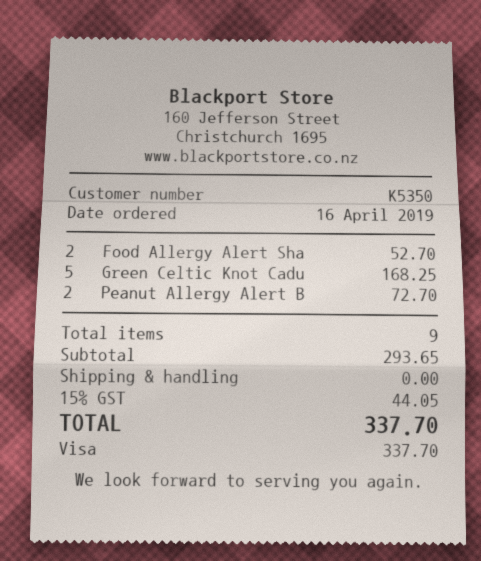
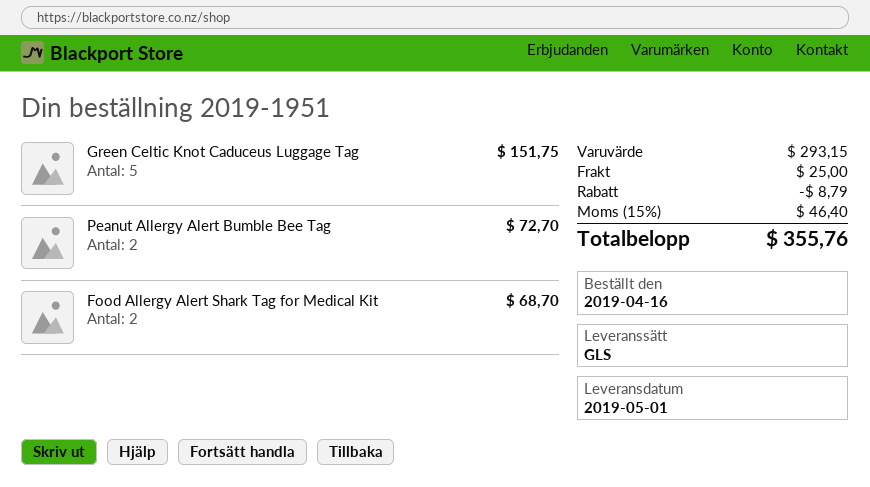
Food Allergy Alert Sha: 2 for 52.70 -> 2 for 68.70
Green Celtic Knot Cadu: 5 for 168.25 -> 5 for 151.75
subtotal: 293.65 -> 293.15
discount: none -> 8.79
shipping: 0.00 -> 25.00
tax: 15% = 44.05 -> 15% = 46.40
total: 337.70 -> 355.76

